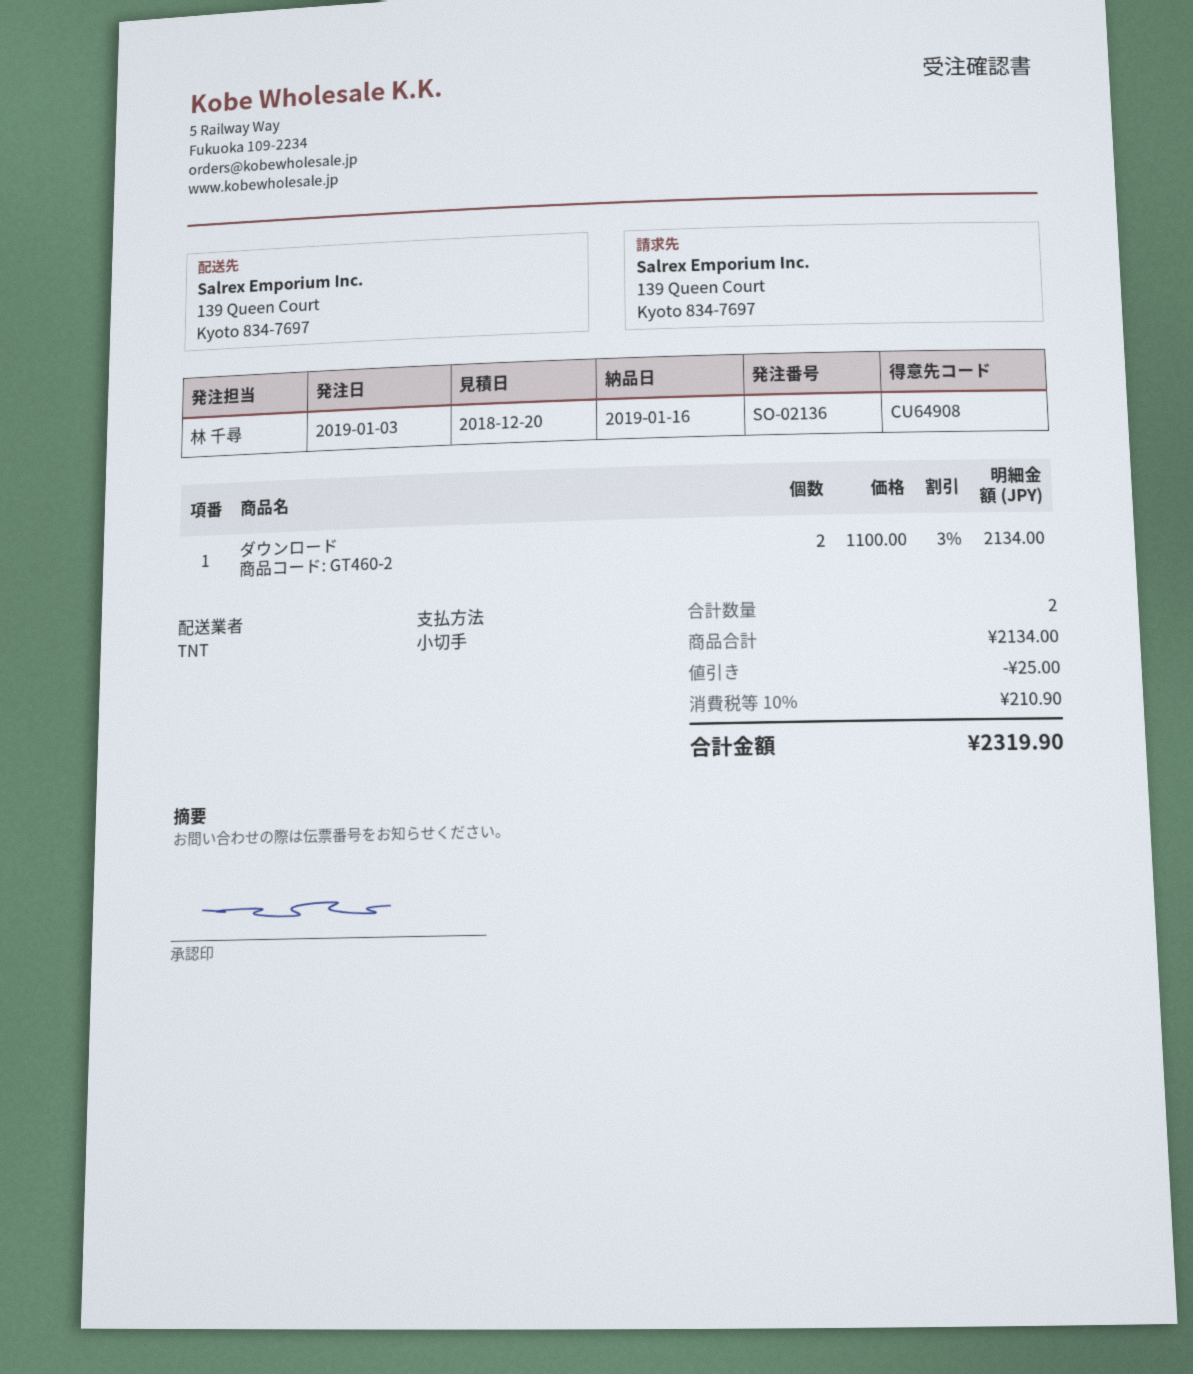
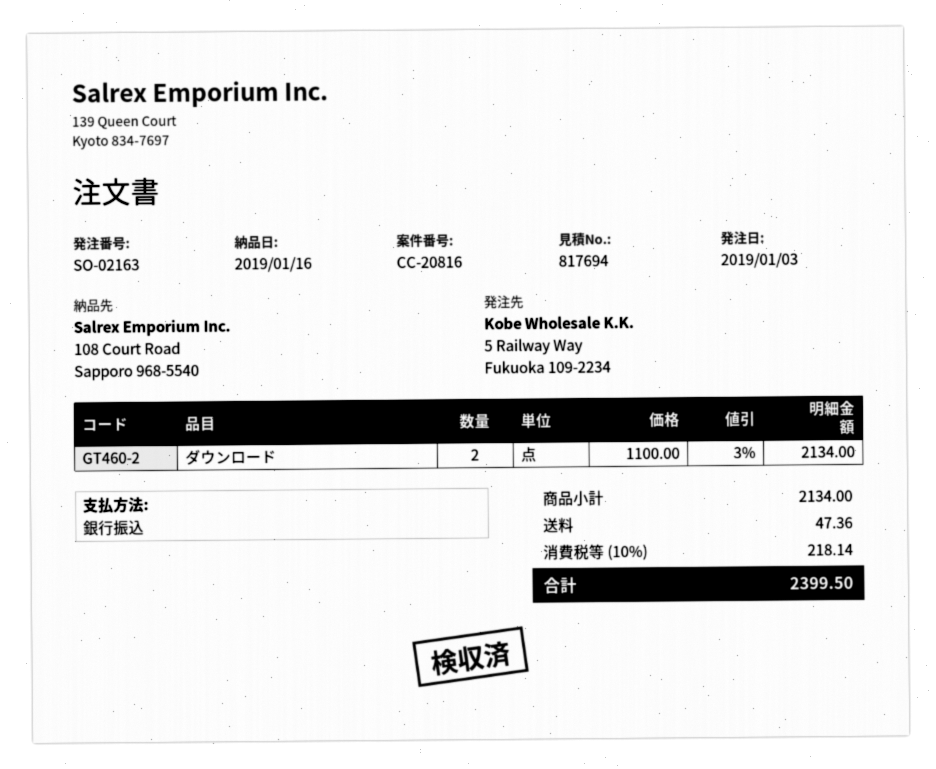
order number: SO-02136 -> SO-02163
payment method: cheque -> bank transfer
ship to: 139 Queen Court, Kyoto 834-7697 -> 108 Court Road, Sapporo 968-5540
discount: 25.00 -> none
shipping: none -> 47.36
tax: 10% = 210.90 -> 10% = 218.14
total: 2319.90 -> 2399.50

